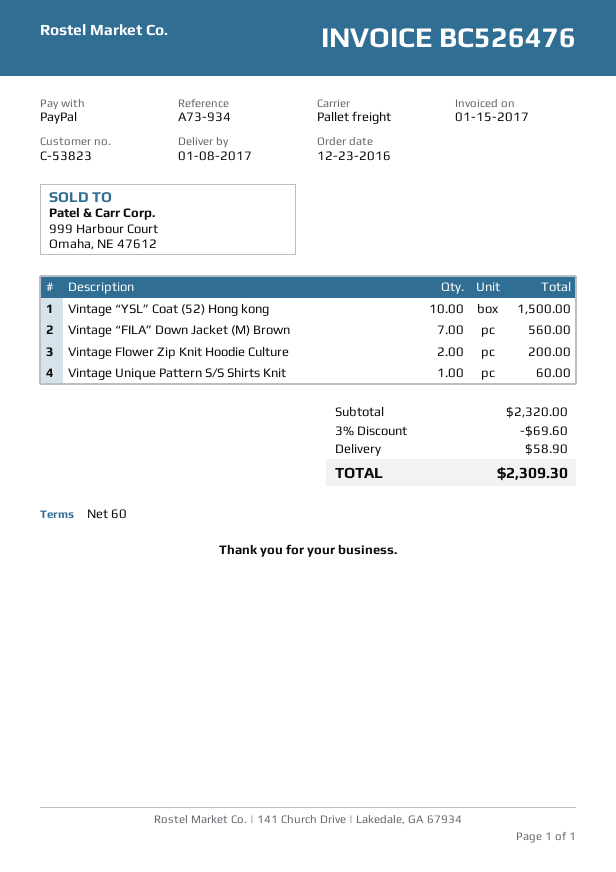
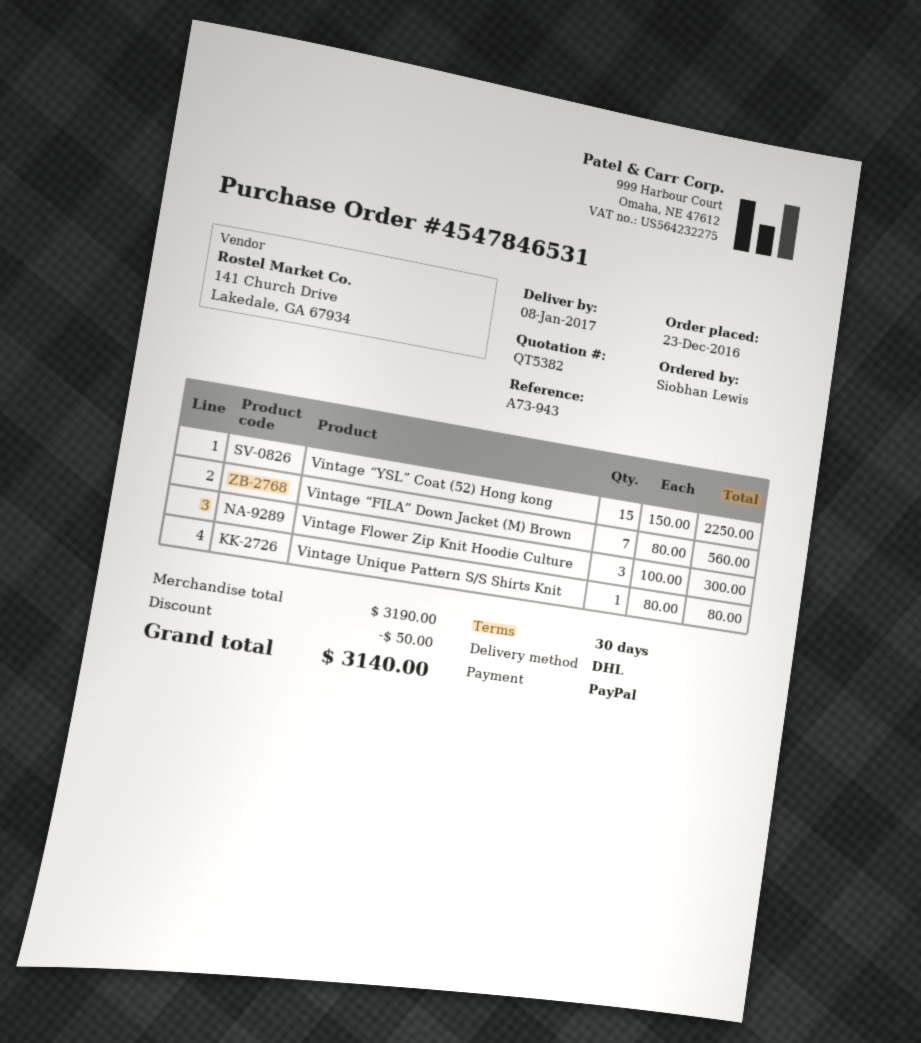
payment terms: 60 days -> 30 days
reference: A73-934 -> A73-943
shipping method: pallet freight -> DHL
Vintage “YSL” Coat (52) Hong kong: 10 for 1500.00 -> 15 for 2250.00
Vintage Flower Zip Knit Hoodie Culture: 2 for 200.00 -> 3 for 300.00
Vintage Unique Pattern S/S Shirts Knit: 1 for 60.00 -> 1 for 80.00
subtotal: 2320.00 -> 3190.00
discount: 69.60 -> 50.00
shipping: 58.90 -> none
total: 2309.30 -> 3140.00

